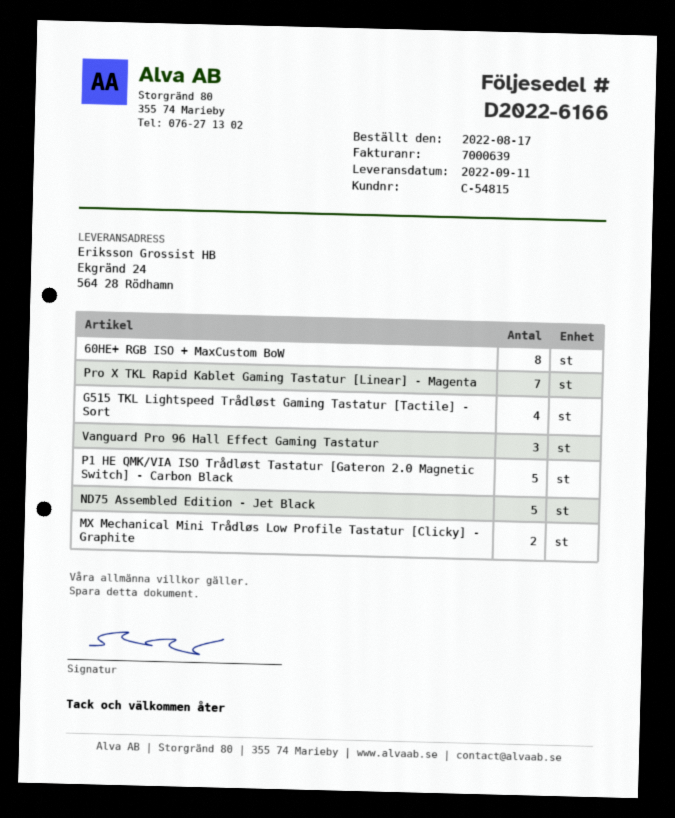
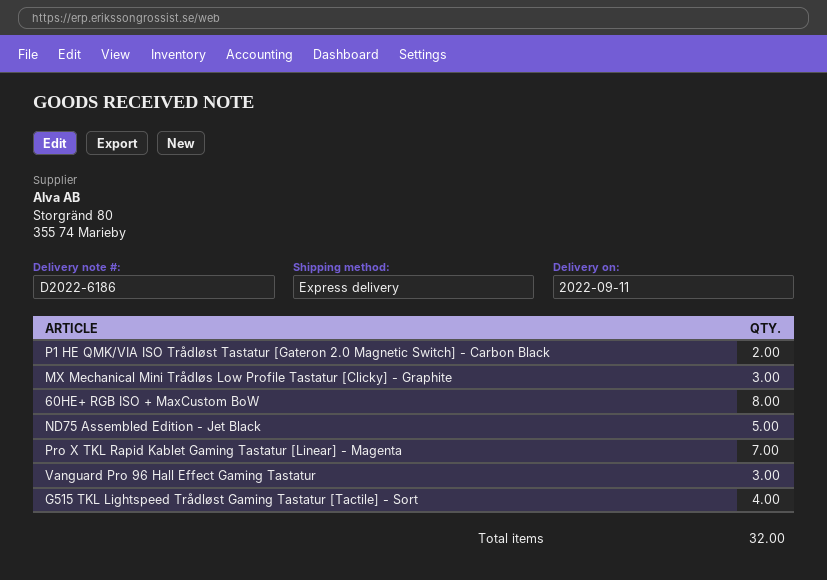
delivery note number: D2022-6166 -> D2022-6186
P1 HE QMK/VIA ISO Trådløst Tastatur [Gateron 2.0 Magnetic Switch] - Carbon Black: 5 -> 2
MX Mechanical Mini Trådløs Low Profile Tastatur [Clicky] - Graphite: 2 -> 3

